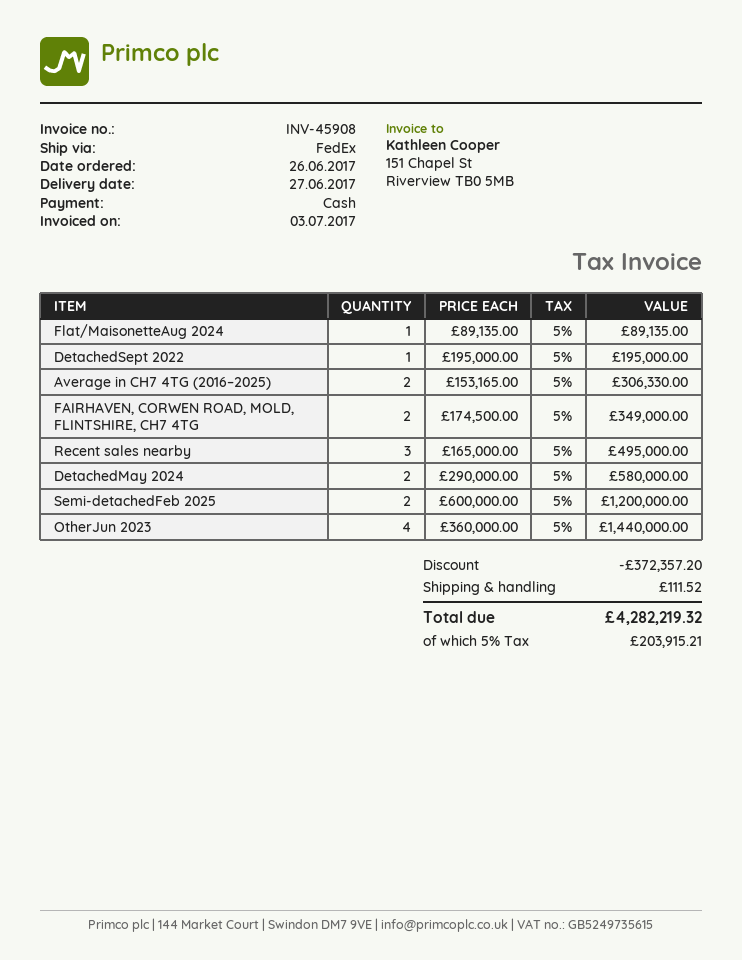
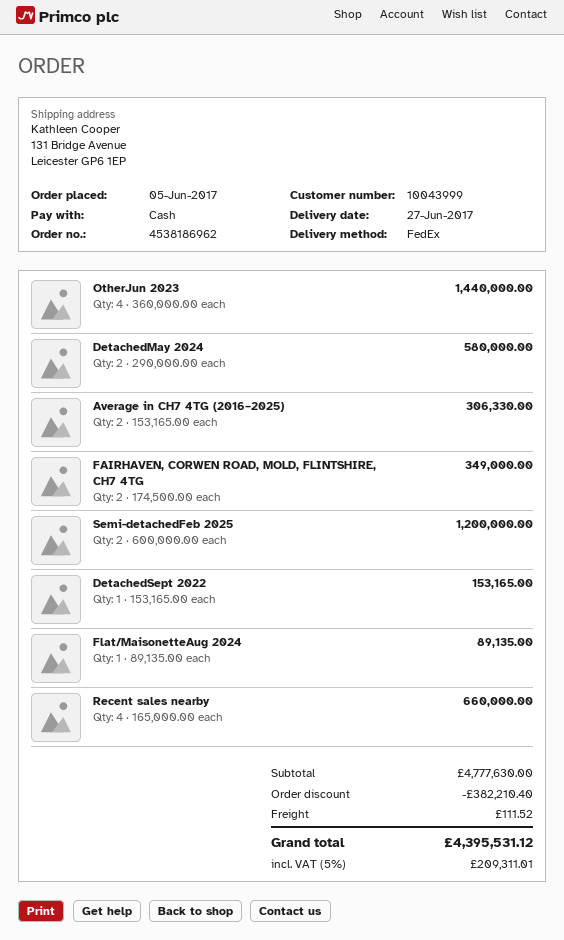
order date: 2017-06-26 -> 2017-06-05
DetachedSept 2022: 1 x 195000.00 = 195000.00 -> 1 x 153165.00 = 153165.00
Recent sales nearby: 3 x 165000.00 = 495000.00 -> 4 x 165000.00 = 660000.00
discount: 372357.20 -> 382210.40
tax: 5% = 203915.21 -> 5% = 209311.01
total: 4282219.32 -> 4395531.12

